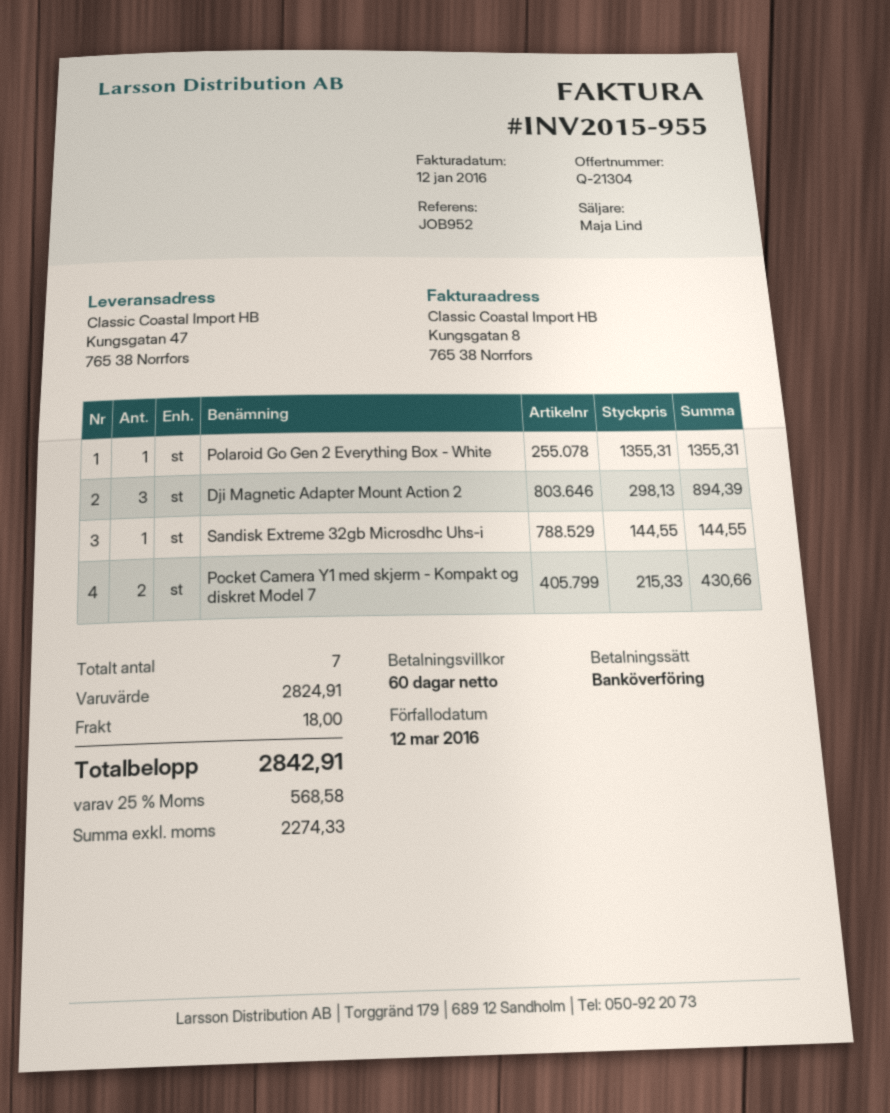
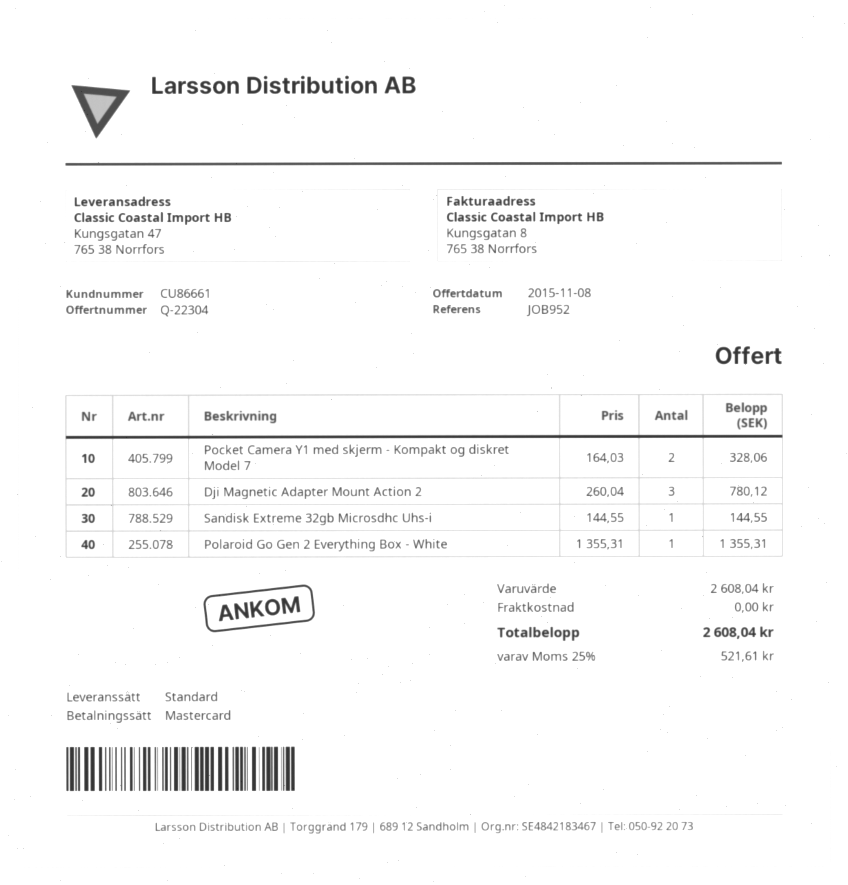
quote number: Q-21304 -> Q-22304
payment method: bank transfer -> Mastercard
Dji Magnetic Adapter Mount Action 2: 3 x 298.13 = 894.39 -> 3 x 260.04 = 780.12
Pocket Camera Y1 med skjerm - Kompakt og diskret Model 7: 2 x 215.33 = 430.66 -> 2 x 164.03 = 328.06
subtotal: 2824.91 -> 2608.04
shipping: 18.00 -> 0.00
tax: 25% = 568.58 -> 25% = 521.61
total: 2842.91 -> 2608.04

